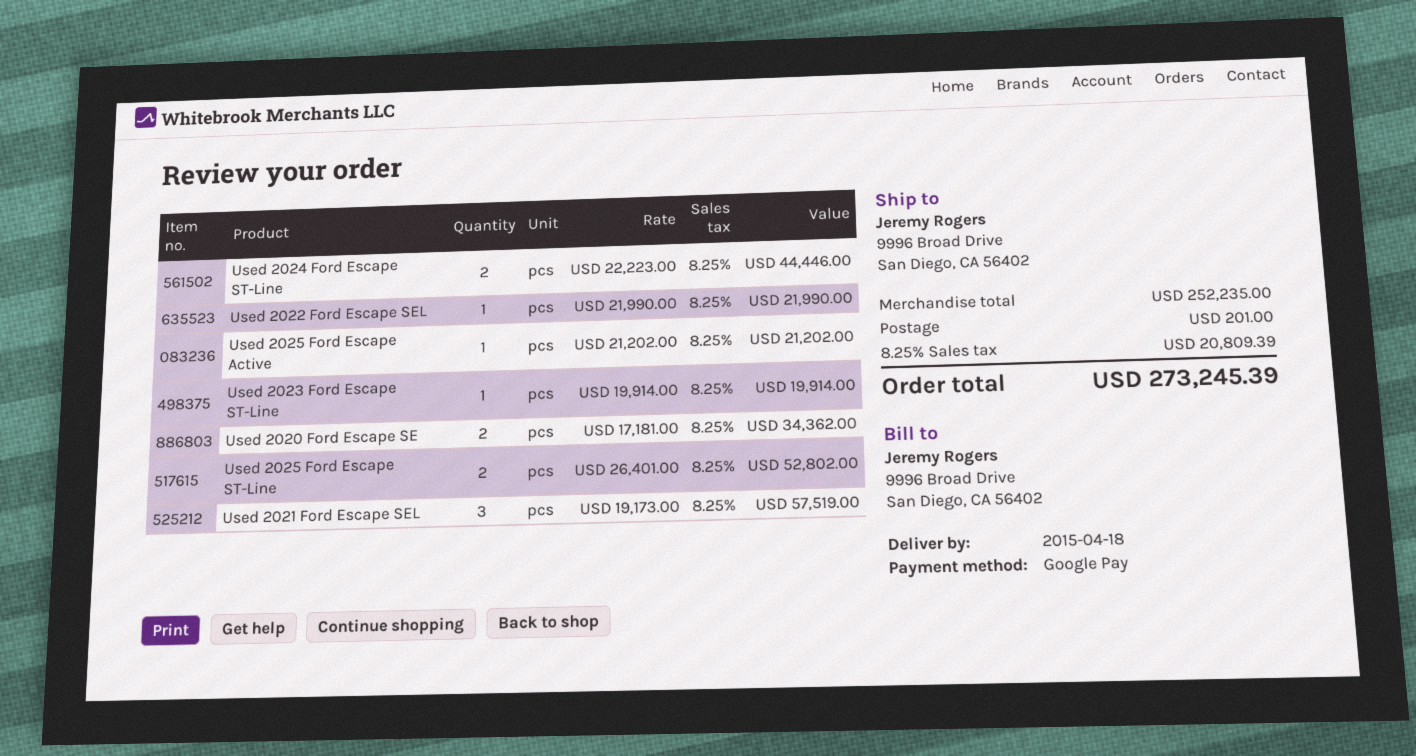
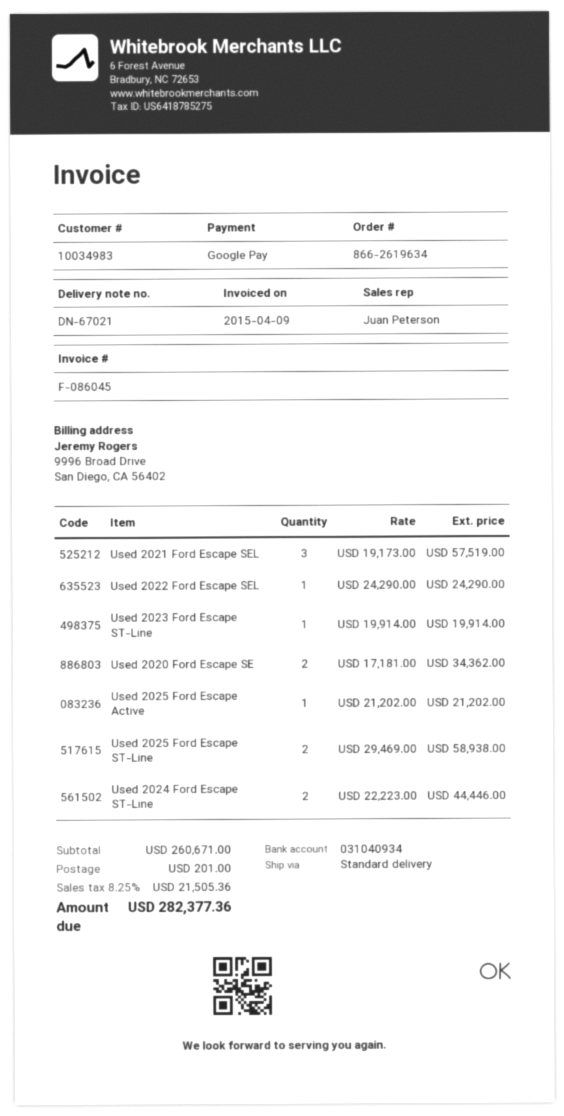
Used 2022 Ford Escape SEL: 1 x 21990.00 = 21990.00 -> 1 x 24290.00 = 24290.00
Used 2025 Ford Escape ST-Line: 2 x 26401.00 = 52802.00 -> 2 x 29469.00 = 58938.00
subtotal: 252235.00 -> 260671.00
tax: 8.25% = 20809.39 -> 8.25% = 21505.36
total: 273245.39 -> 282377.36

